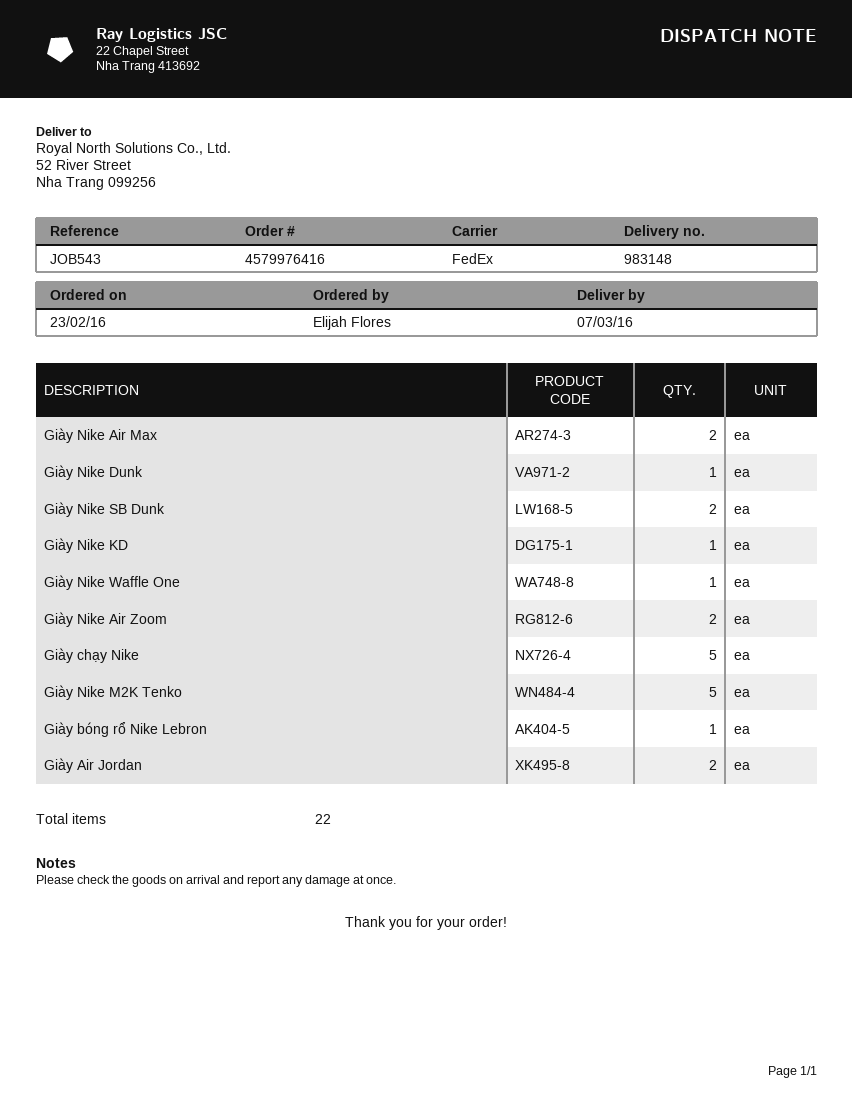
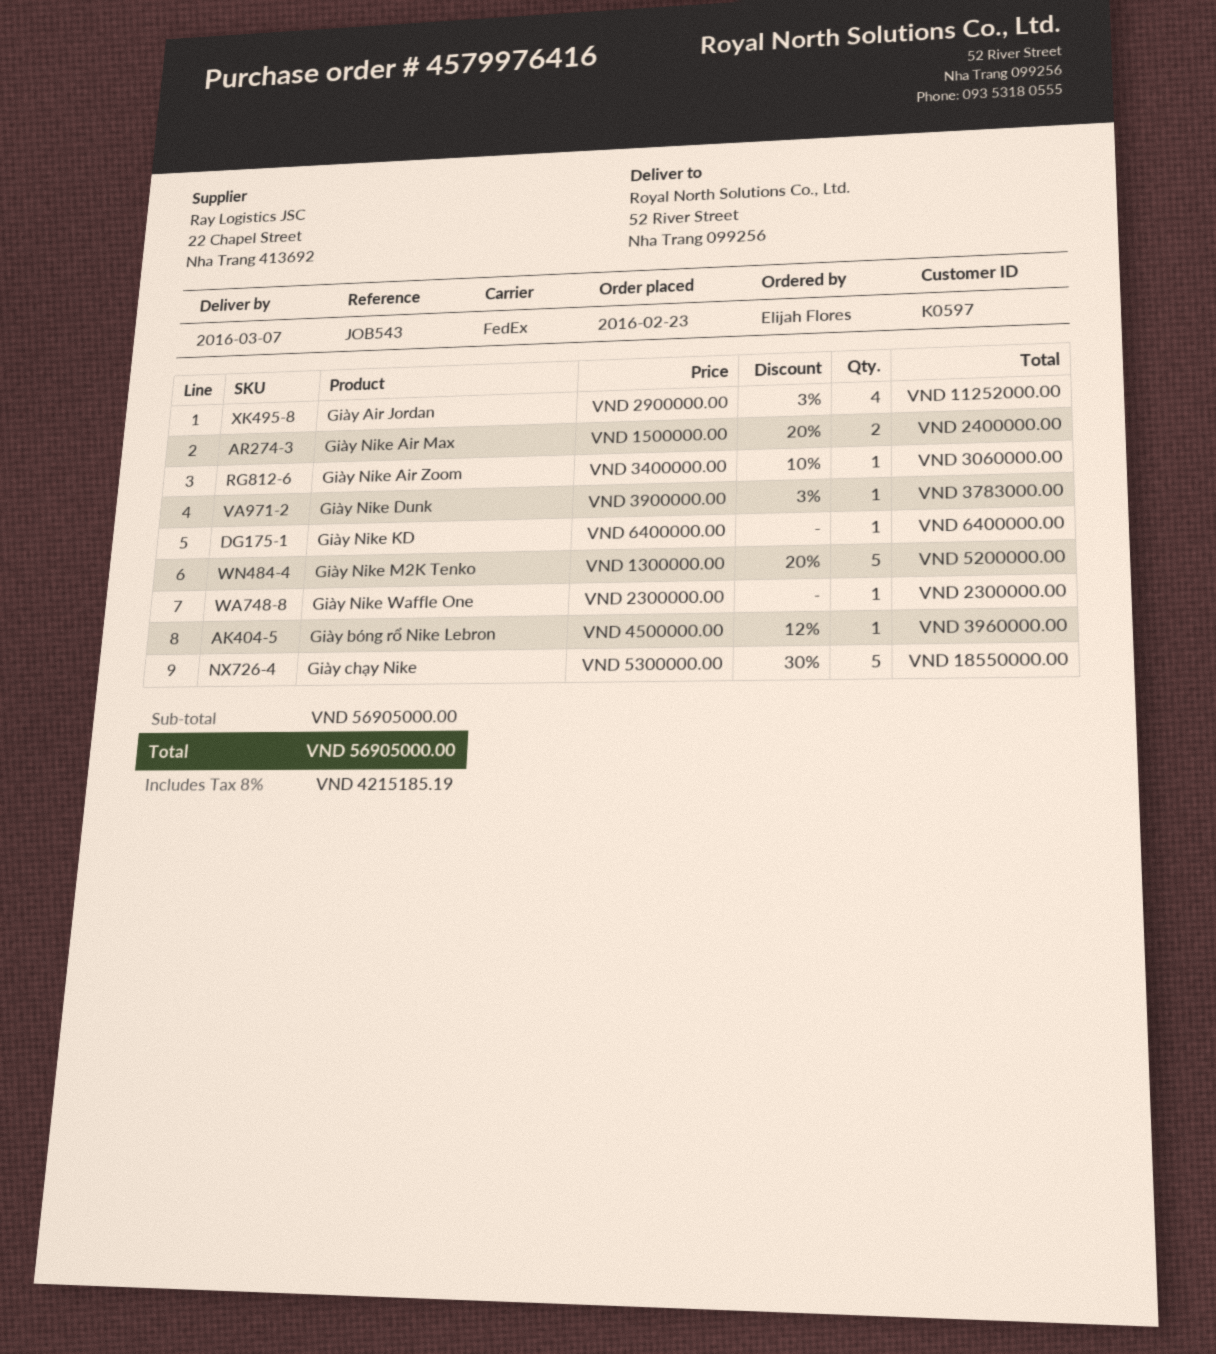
Giày Nike SB Dunk: 2 -> none
Giày Nike Air Zoom: 2 -> 1
Giày Air Jordan: 2 -> 4

